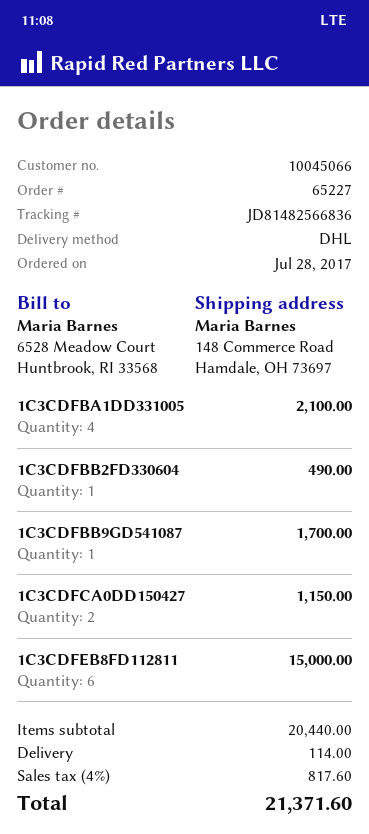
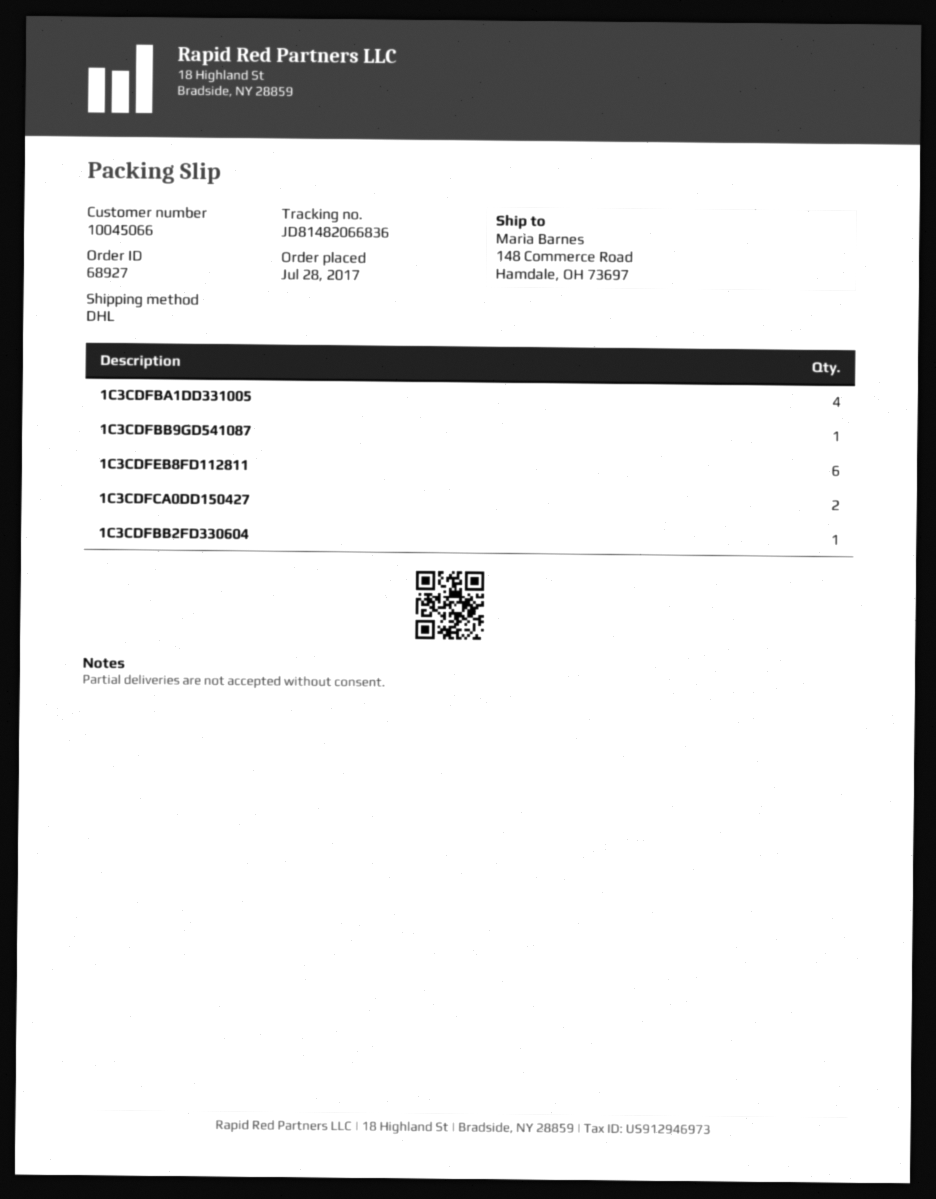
order number: 65227 -> 68927
tracking number: JD81482566836 -> JD81482066836

